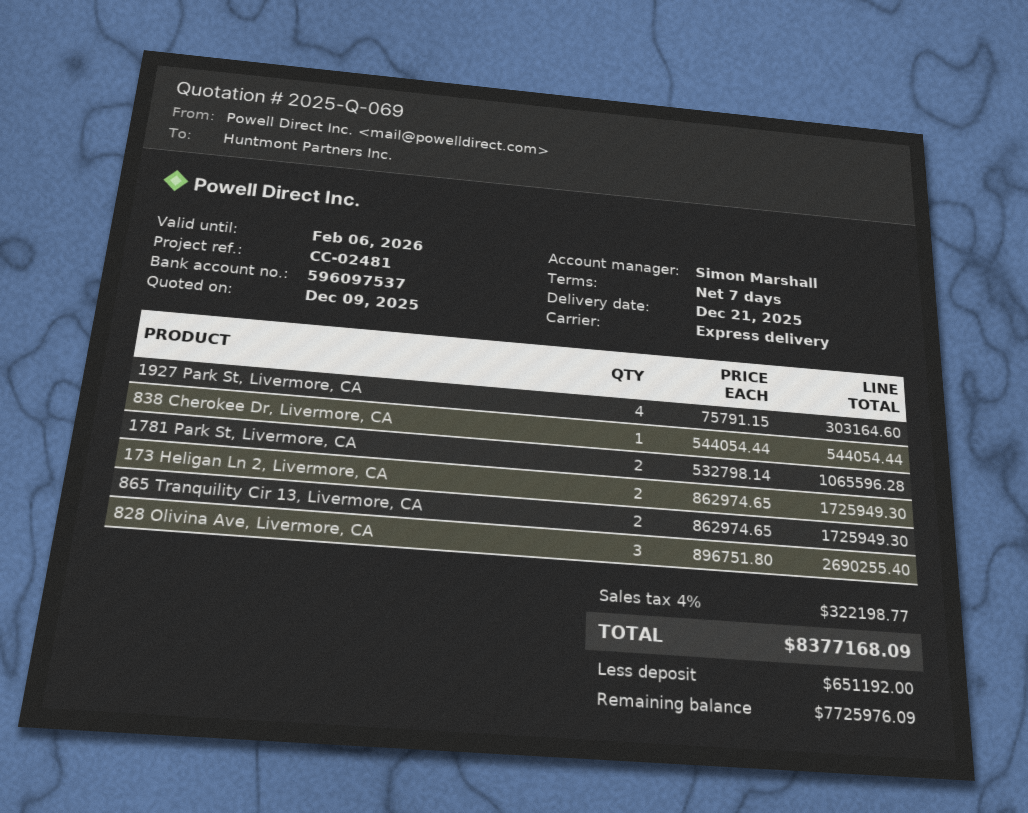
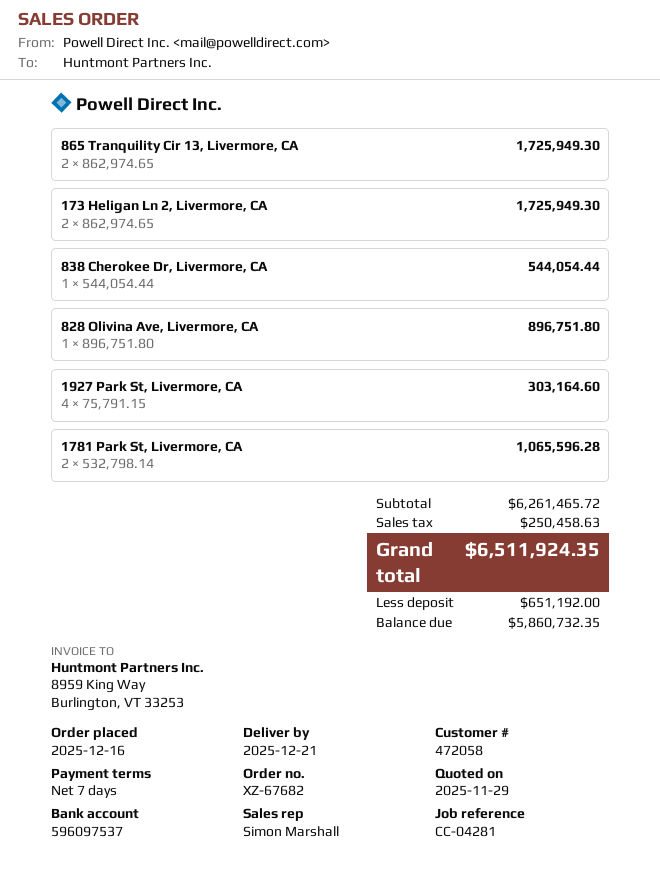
quote date: 2025-12-09 -> 2025-11-29
reference: CC-02481 -> CC-04281
828 Olivina Ave, Livermore, CA: 3 x 896751.80 = 2690255.40 -> 1 x 896751.80 = 896751.80
tax: 322198.77 -> 250458.63
total: 8377168.09 -> 6511924.35
balance: 7725976.09 -> 5860732.35

